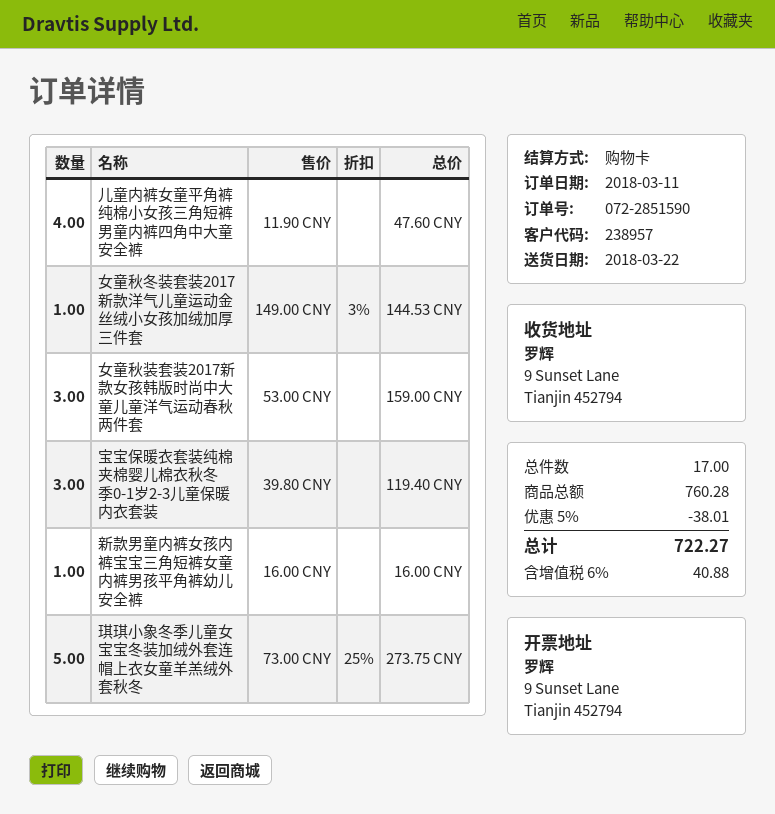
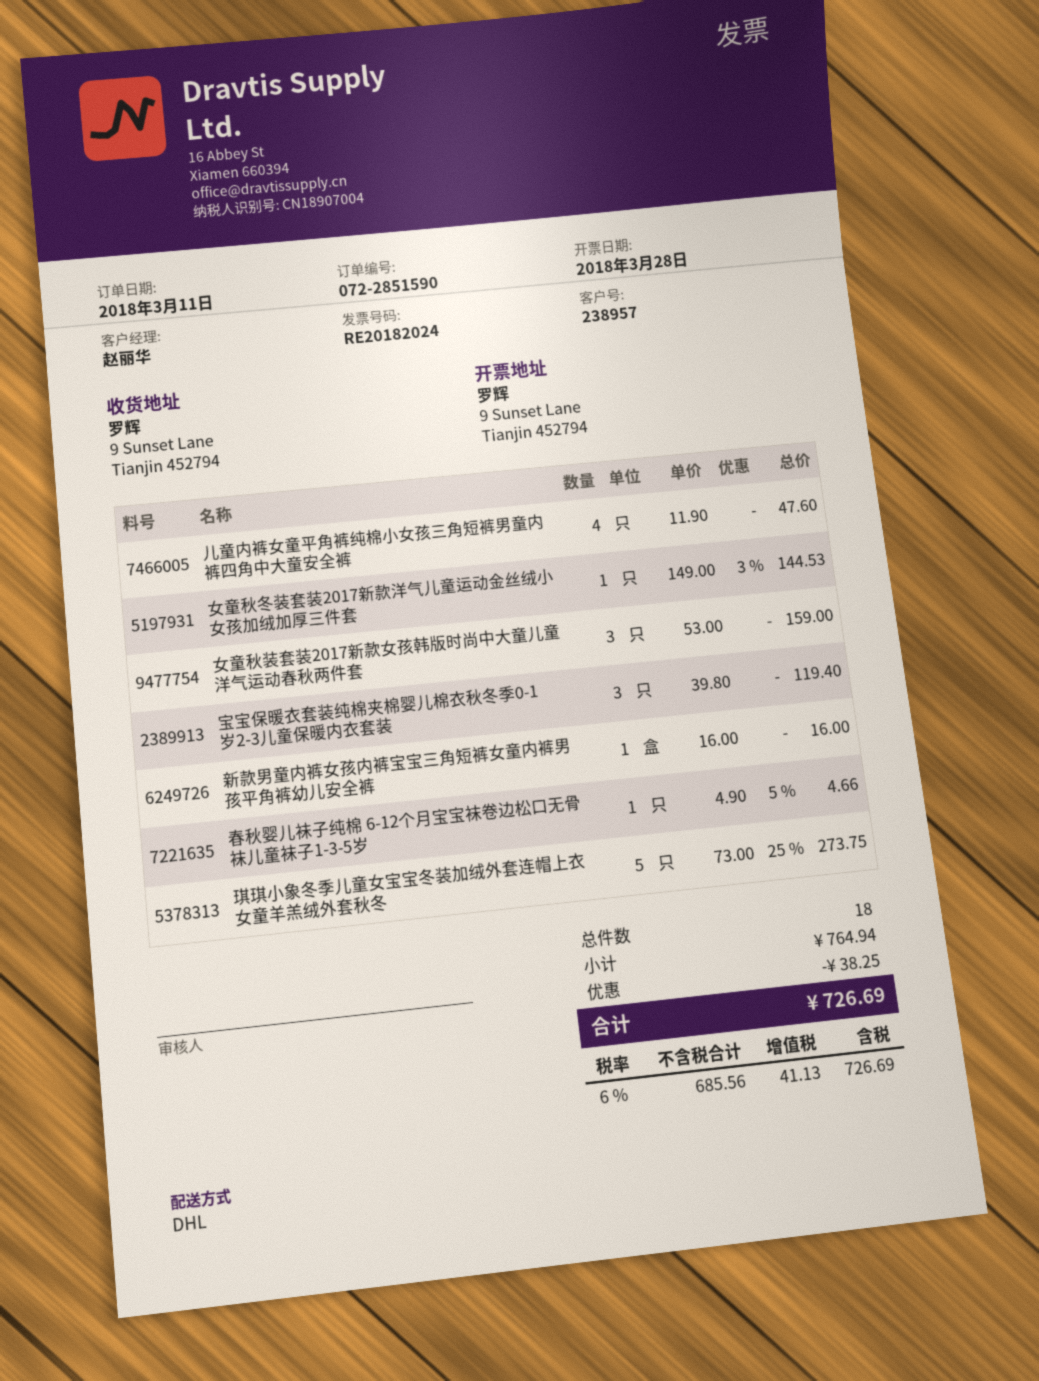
春秋婴儿袜子纯棉 6-12个月宝宝袜卷边松口无骨袜儿童袜子1-3-5岁: none -> 1 x 4.90 - 5% = 4.66
total quantity: 17 -> 18
subtotal: 760.28 -> 764.94
discount: 38.01 -> 38.25
tax: 6% = 40.88 -> 6% = 41.13
total: 722.27 -> 726.69

